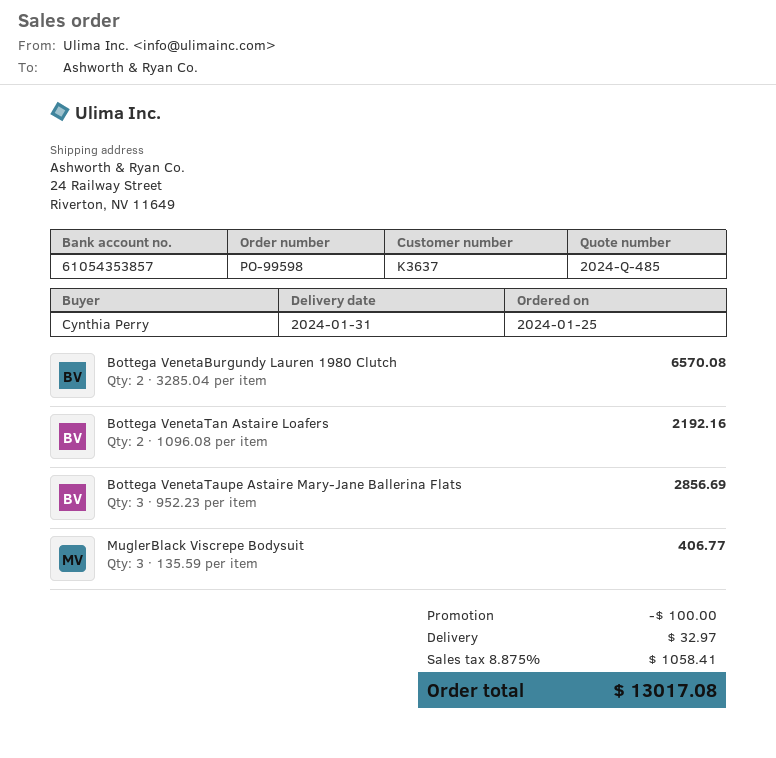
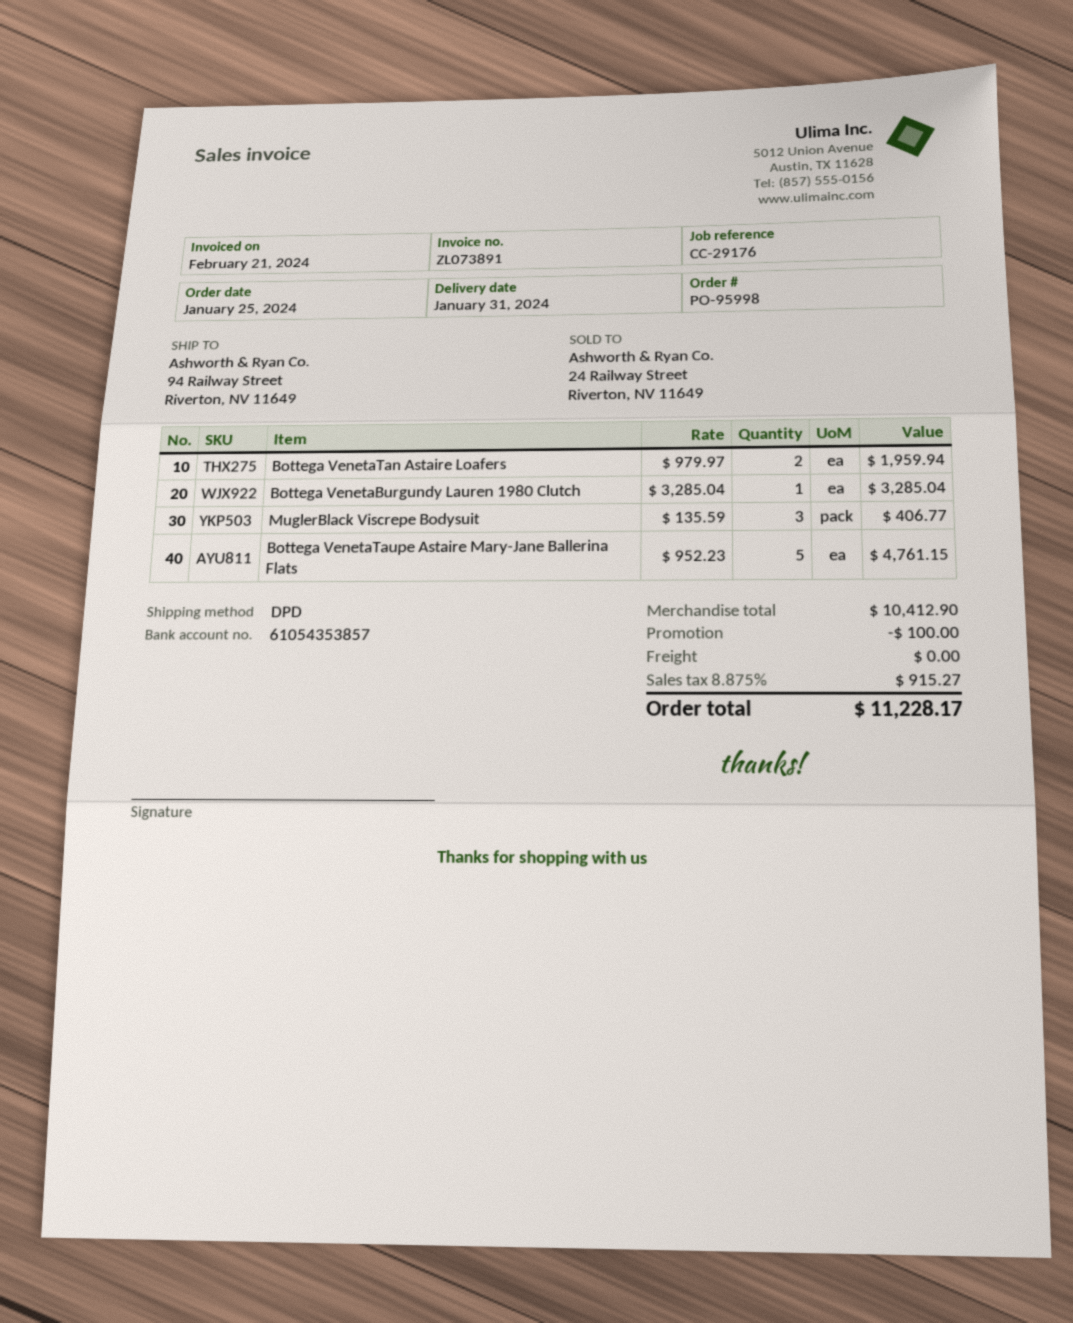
order number: PO-99598 -> PO-95998
ship to: 24 Railway Street, Riverton, NV 11649 -> 94 Railway Street, Riverton, NV 11649
Bottega VenetaBurgundy Lauren 1980 Clutch: 2 x 3285.04 = 6570.08 -> 1 x 3285.04 = 3285.04
Bottega VenetaTan Astaire Loafers: 2 x 1096.08 = 2192.16 -> 2 x 979.97 = 1959.94
Bottega VenetaTaupe Astaire Mary-Jane Ballerina Flats: 3 x 952.23 = 2856.69 -> 5 x 952.23 = 4761.15
shipping: 32.97 -> 0.00
tax: 8.875% = 1058.41 -> 8.875% = 915.27
total: 13017.08 -> 11228.17

